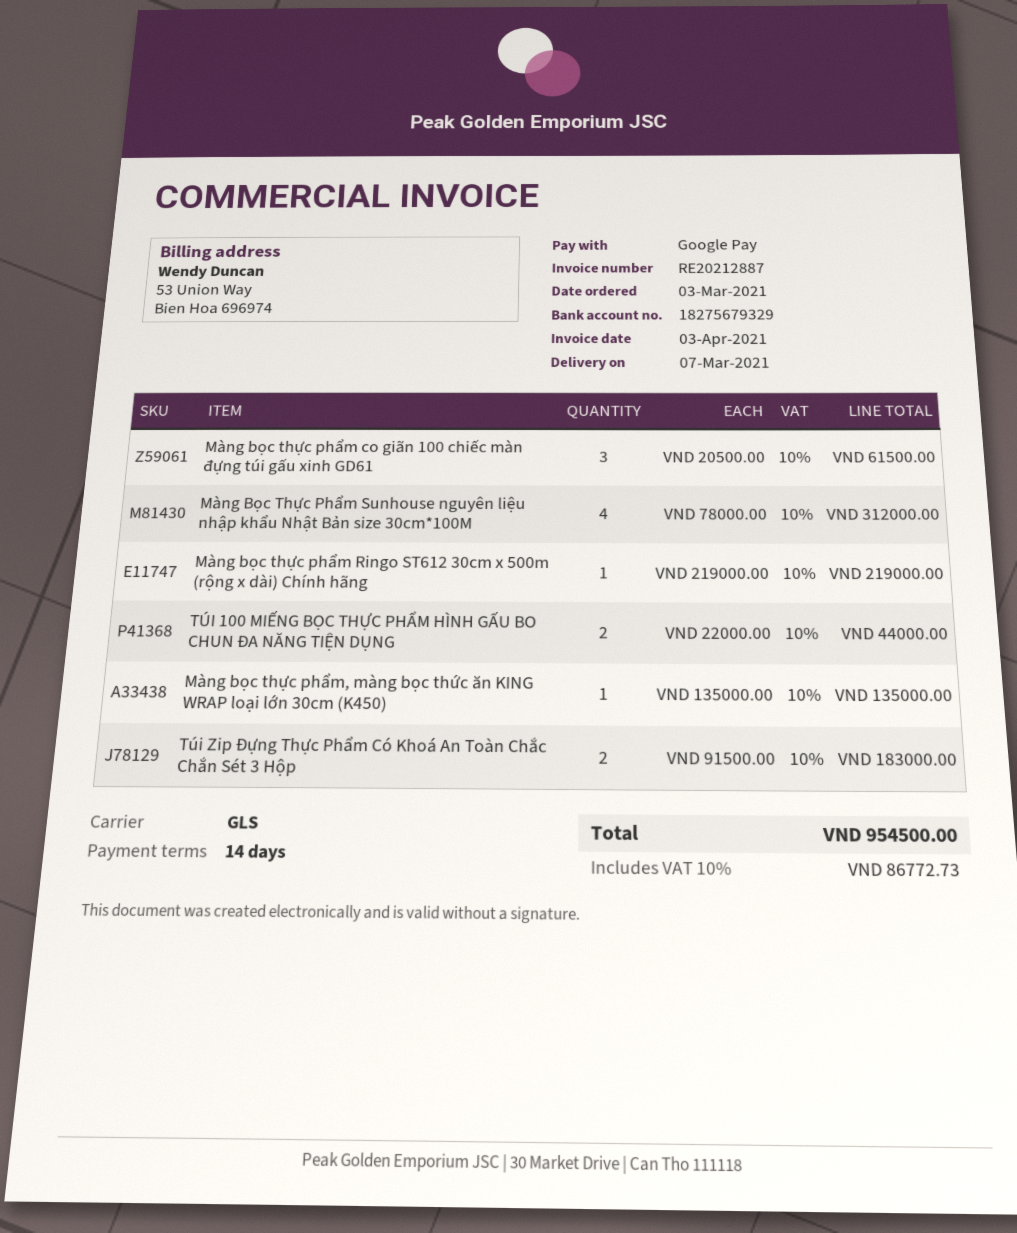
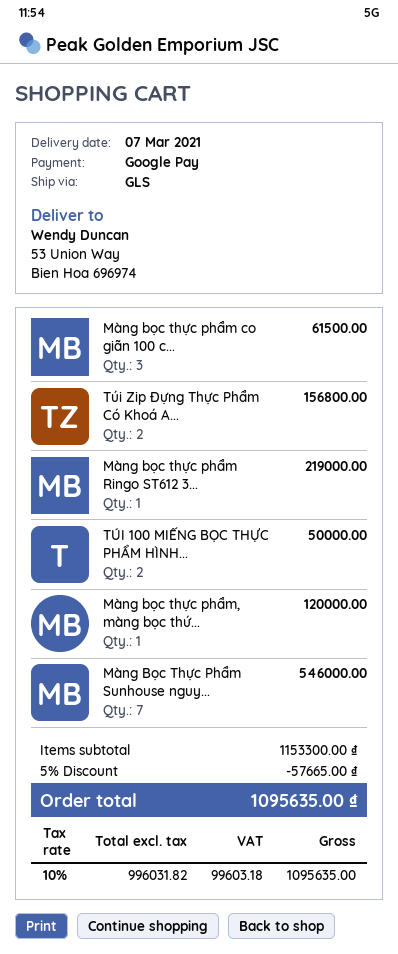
Màng Bọc Thực Phẩm Sunhouse nguyên liệu nhập khẩu Nhật Bản size 30cm*100M: 4 for 312000.00 -> 7 for 546000.00
TÚI 100 MIẾNG BỌC THỰC PHẨM HÌNH GẤU BO CHUN ĐA NĂNG TIỆN DỤNG: 2 for 44000.00 -> 2 for 50000.00
Màng bọc thực phẩm, màng bọc thức ăn KING WRAP loại lớn 30cm (K450): 1 for 135000.00 -> 1 for 120000.00
Túi Zip Đựng Thực Phẩm Có Khoá An Toàn Chắc Chắn Sét 3 Hộp: 2 for 183000.00 -> 2 for 156800.00
discount: none -> 5% = 57665.00
tax: 10% = 86772.73 -> 10% = 99603.18
total: 954500.00 -> 1095635.00

